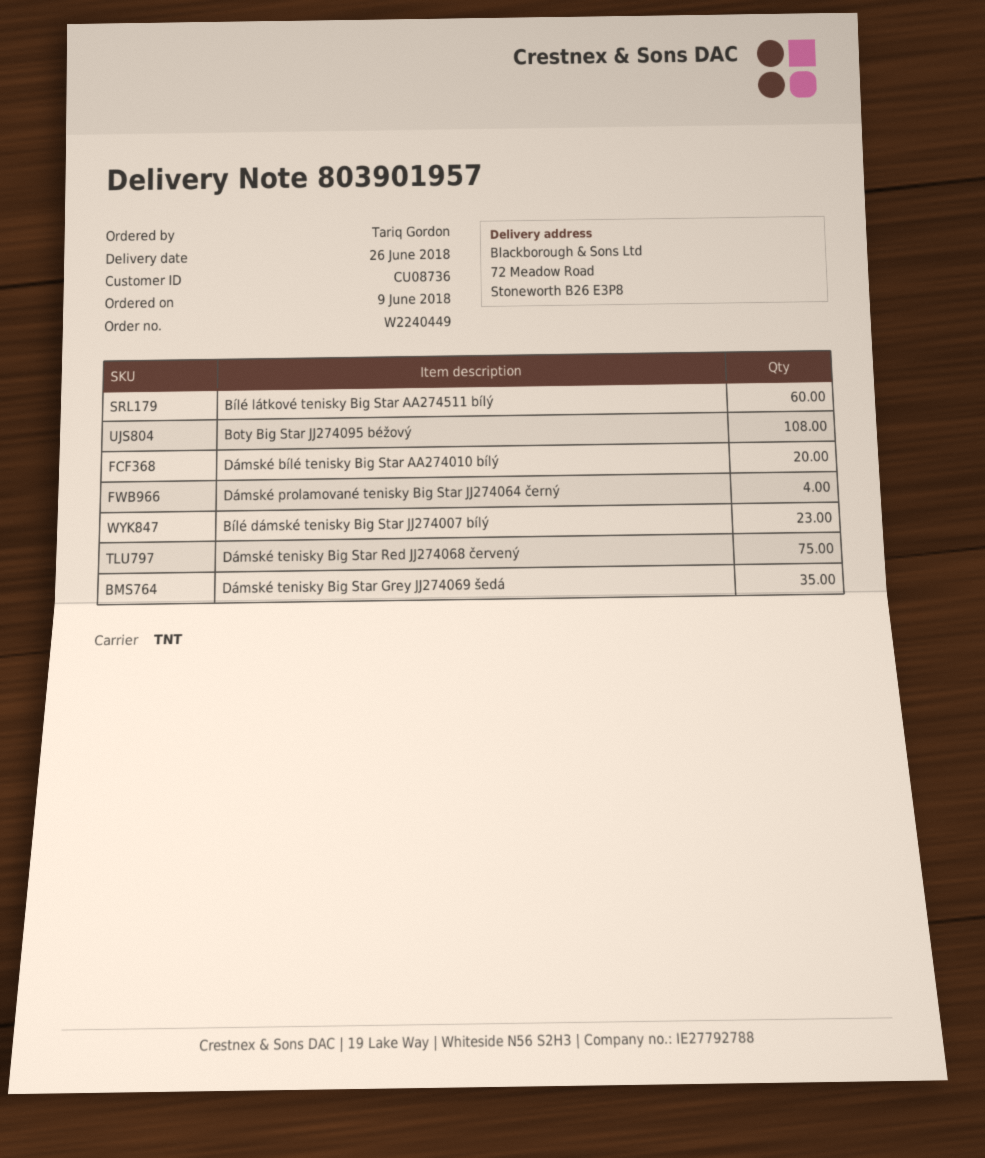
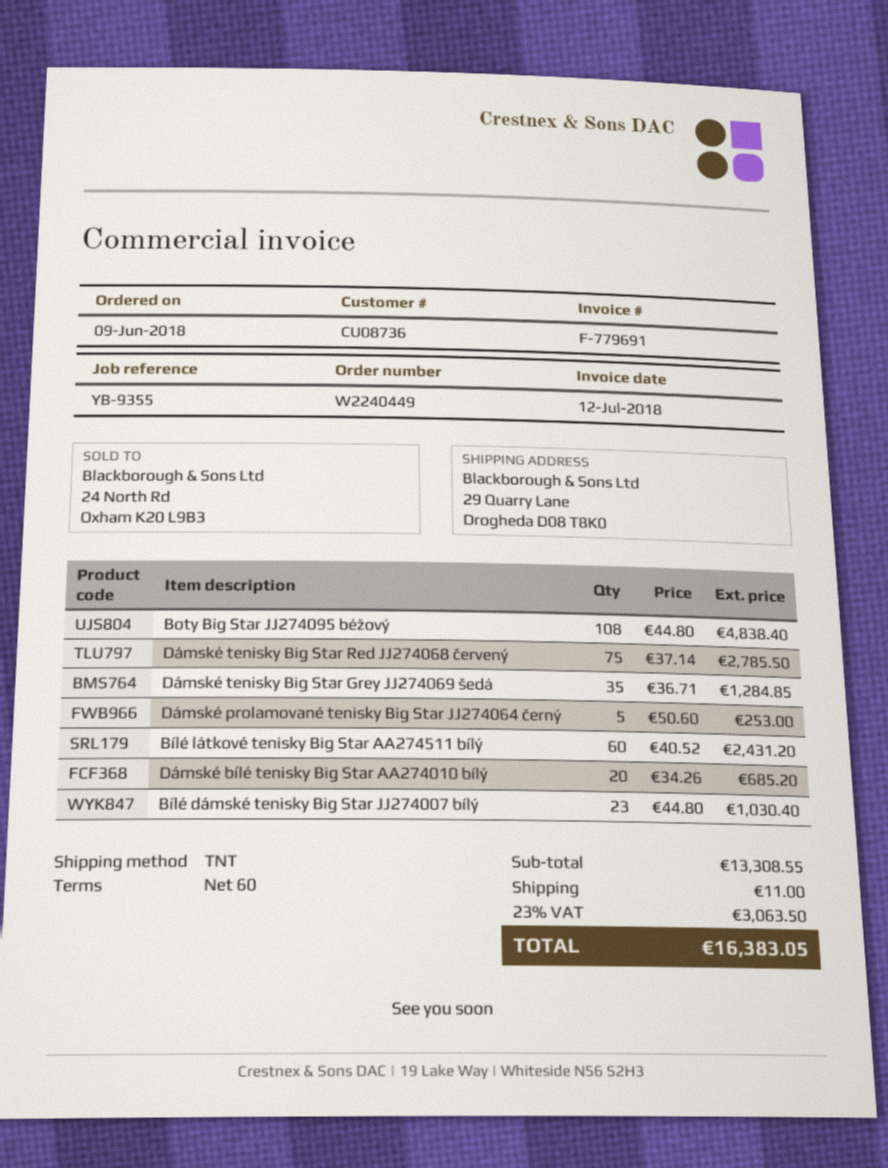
ship to: 72 Meadow Road, Stoneworth B26 E3P8 -> 29 Quarry Lane, Drogheda D08 T8K0
Dámské prolamované tenisky Big Star JJ274064 černý: 4 -> 5

